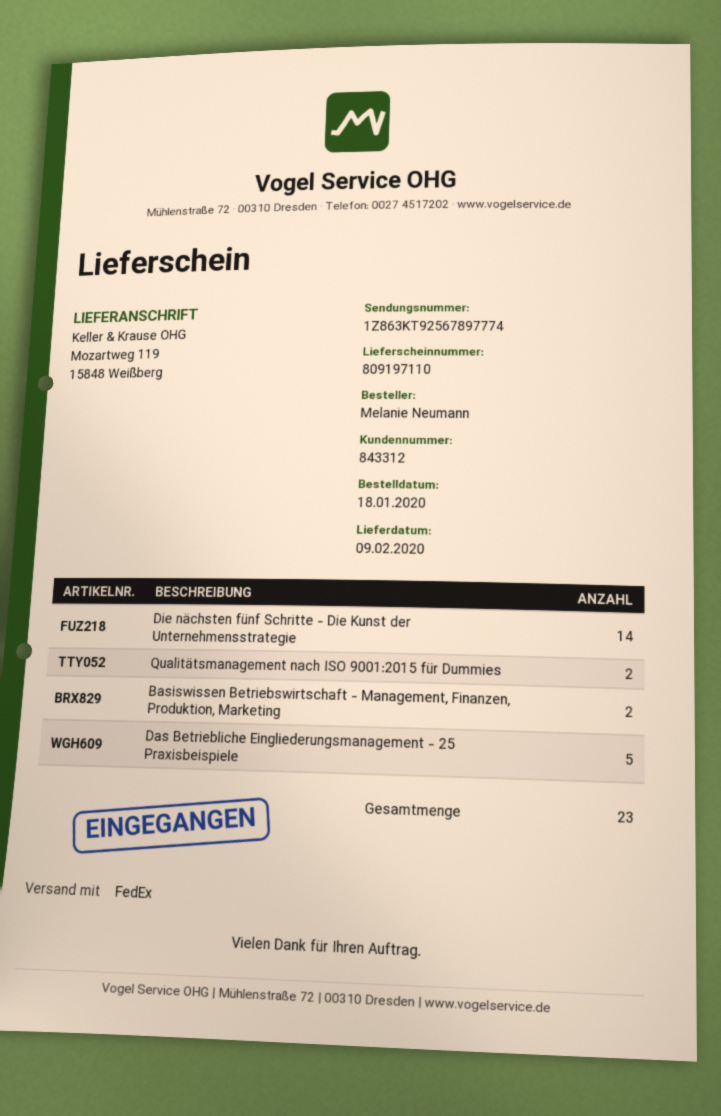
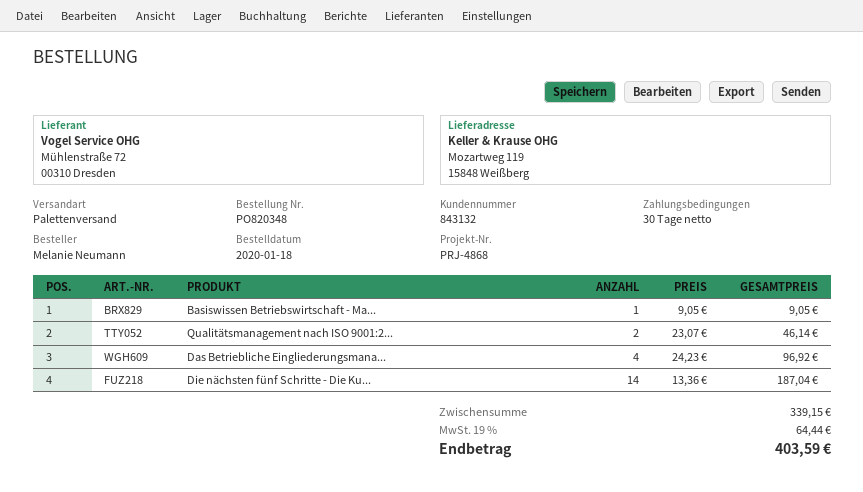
customer number: 843312 -> 843132
shipping method: FedEx -> pallet freight
Basiswissen Betriebswirtschaft - Management, Finanzen, Produktion, Marketing: 2 -> 1
Das Betriebliche Eingliederungsmanagement - 25 Praxisbeispiele: 5 -> 4

